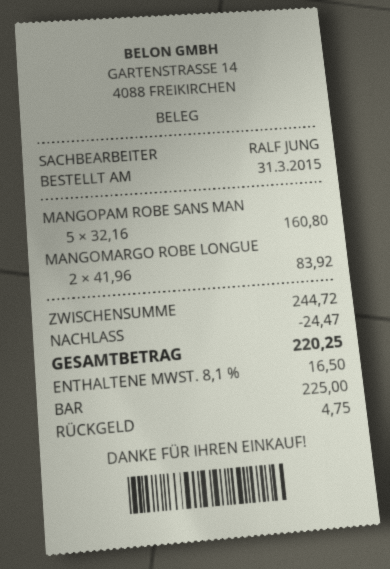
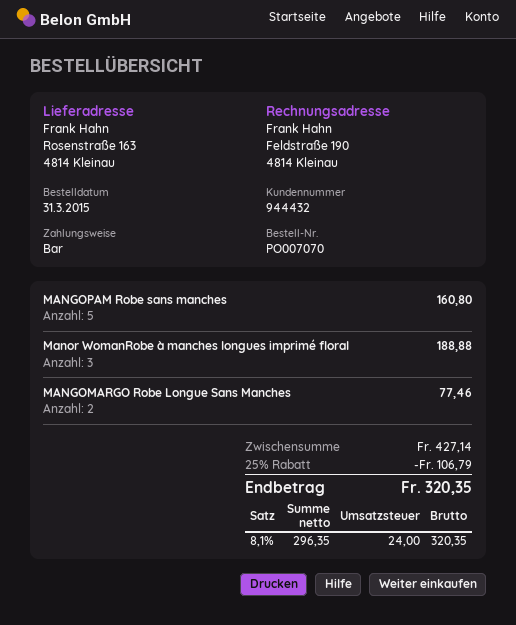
MANGOMARGO ROBE LONGUE: 2 for 83.92 -> 2 for 77.46
Manor WomanRobe à manches longues imprimé floral: none -> 3 for 188.88
subtotal: 244.72 -> 427.14
discount: 24.47 -> 106.79
tax: 8.1% = 16.50 -> 8.1% = 24.00
total: 220.25 -> 320.35

